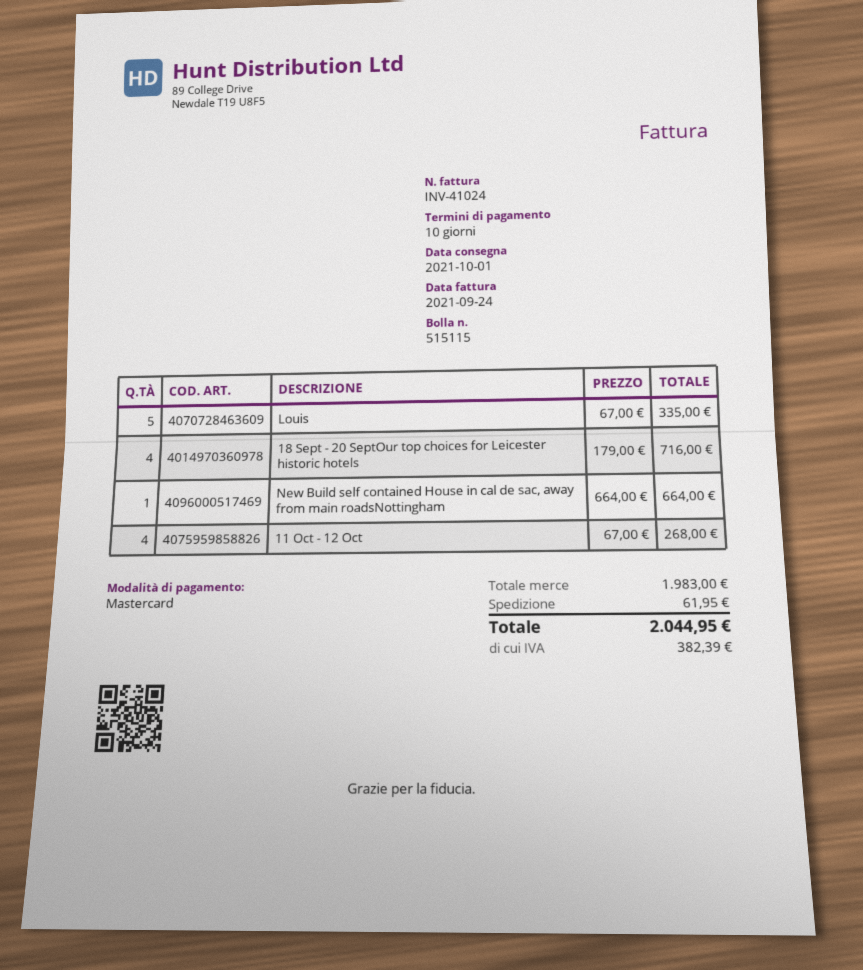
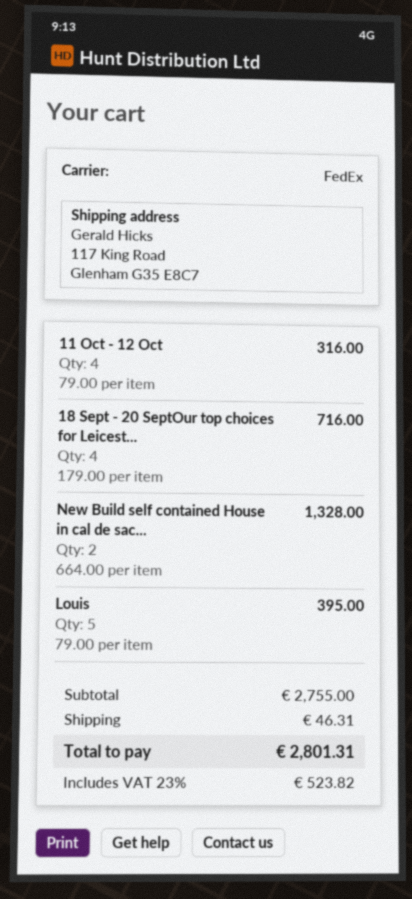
Louis: 5 x 67.00 = 335.00 -> 5 x 79.00 = 395.00
New Build self contained House in cal de sac, away from main roadsNottingham: 1 x 664.00 = 664.00 -> 2 x 664.00 = 1328.00
11 Oct - 12 Oct: 4 x 67.00 = 268.00 -> 4 x 79.00 = 316.00
subtotal: 1983.00 -> 2755.00
shipping: 61.95 -> 46.31
tax: 382.39 -> 523.82
total: 2044.95 -> 2801.31

